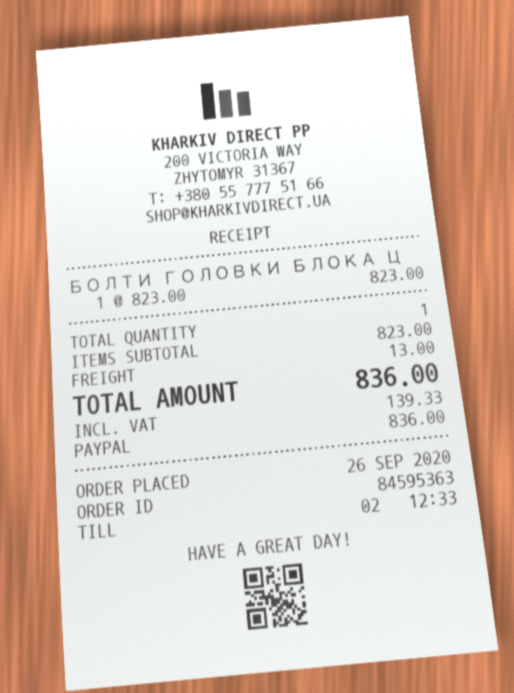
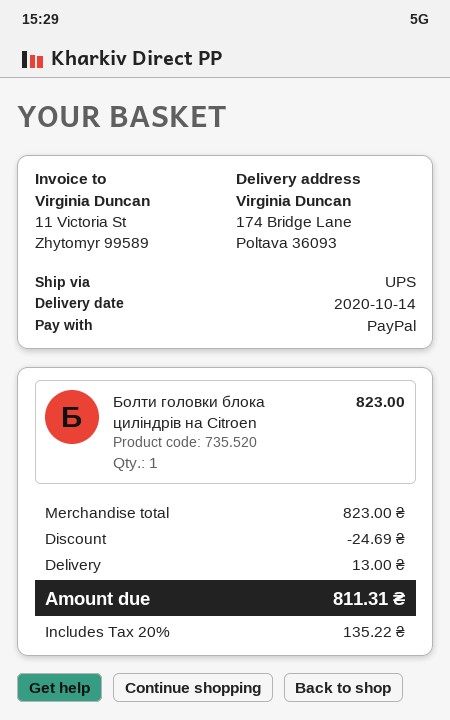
discount: none -> 24.69
tax: 139.33 -> 135.22
total: 836.00 -> 811.31

